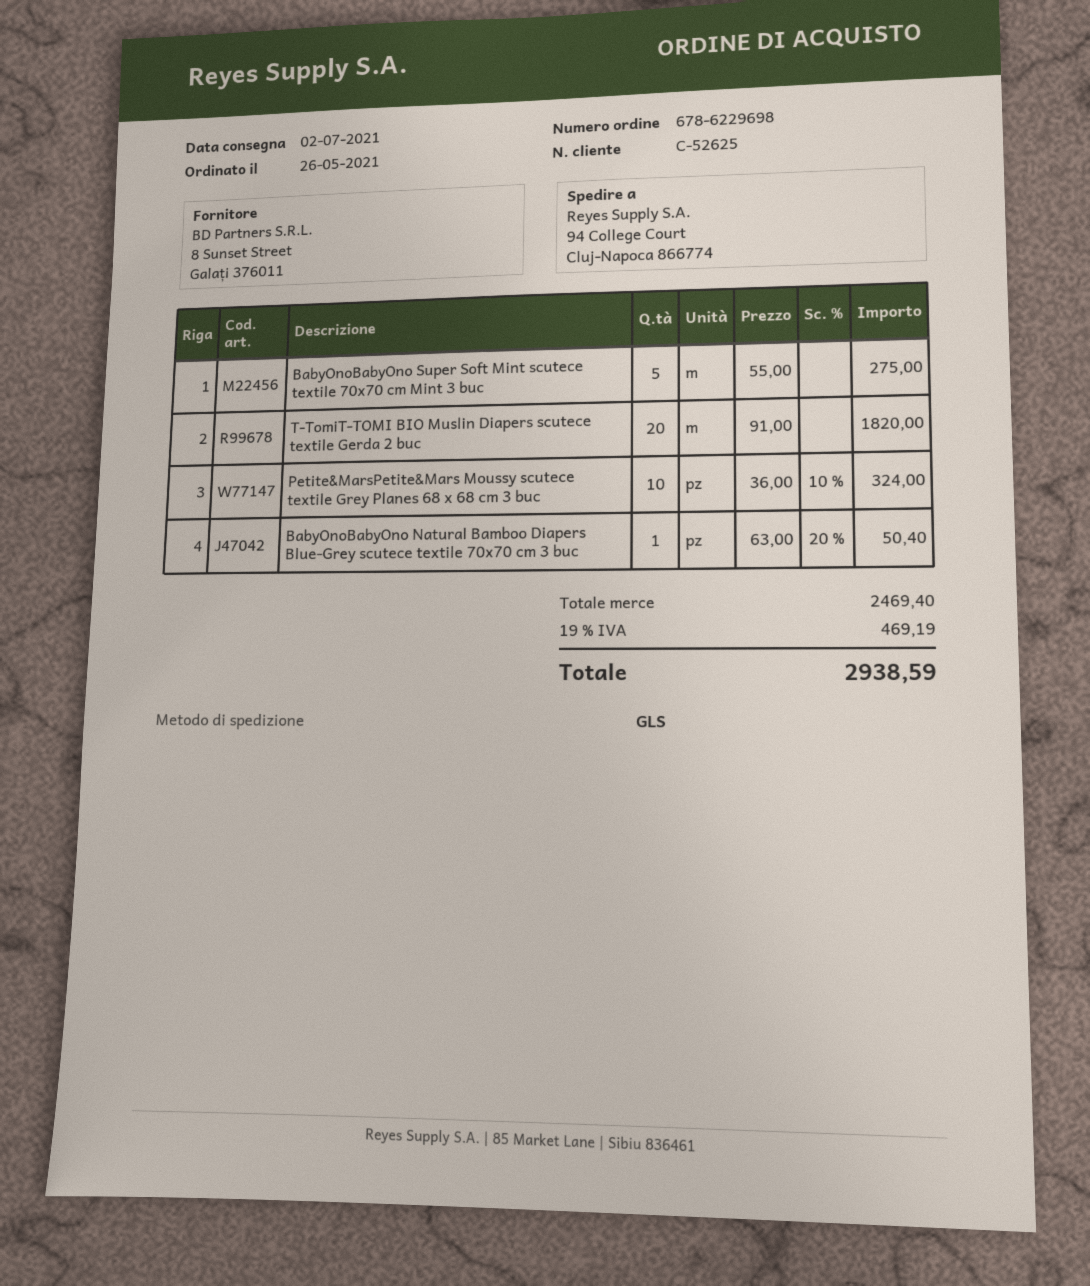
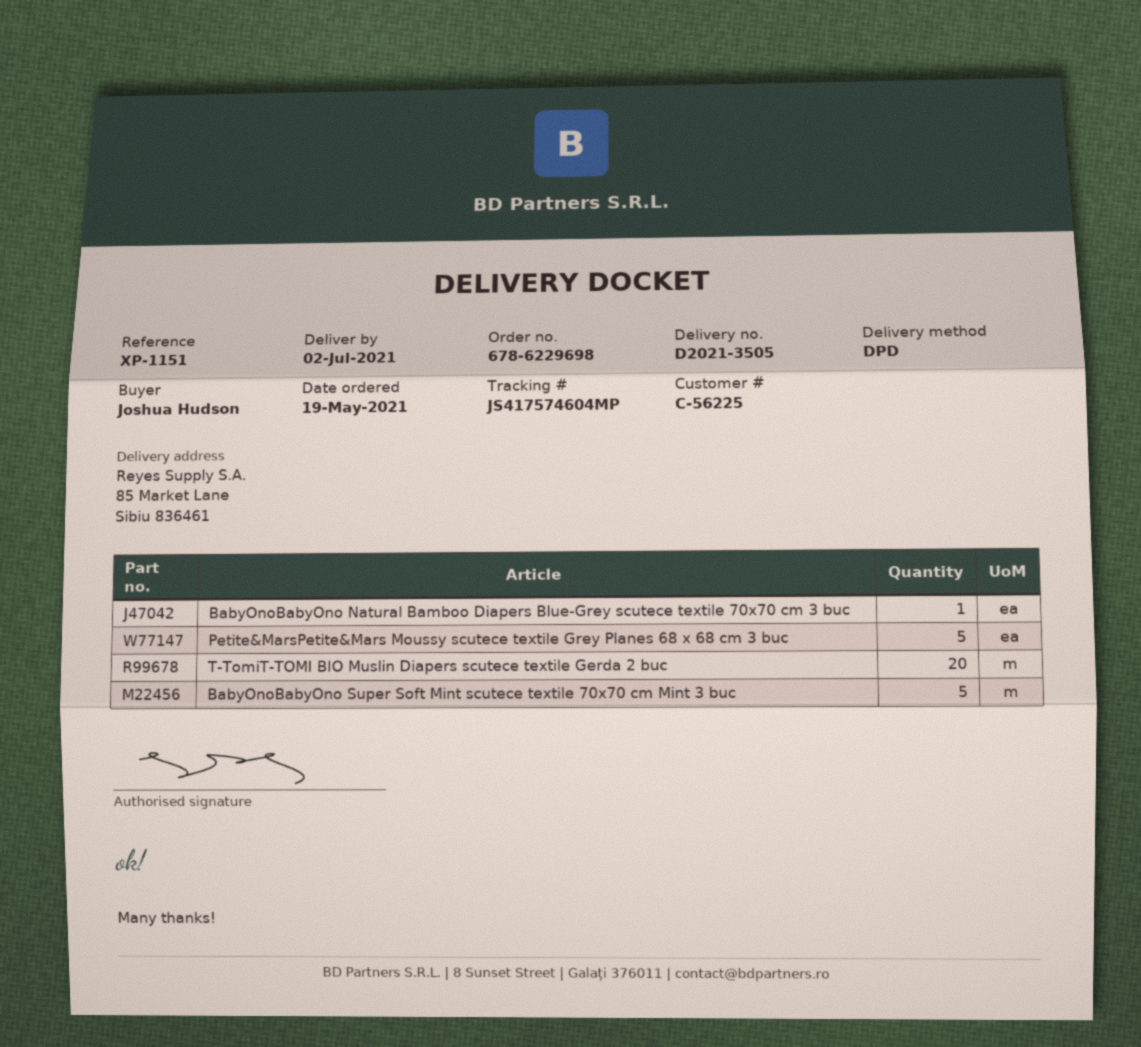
order date: 2021-05-26 -> 2021-05-19
customer number: C-52625 -> C-56225
shipping method: GLS -> DPD
ship to: 94 College Court, Cluj-Napoca 866774 -> 85 Market Lane, Sibiu 836461
Petite&MarsPetite&Mars Moussy scutece textile Grey Planes 68 x 68 cm 3 buc: 10 -> 5

